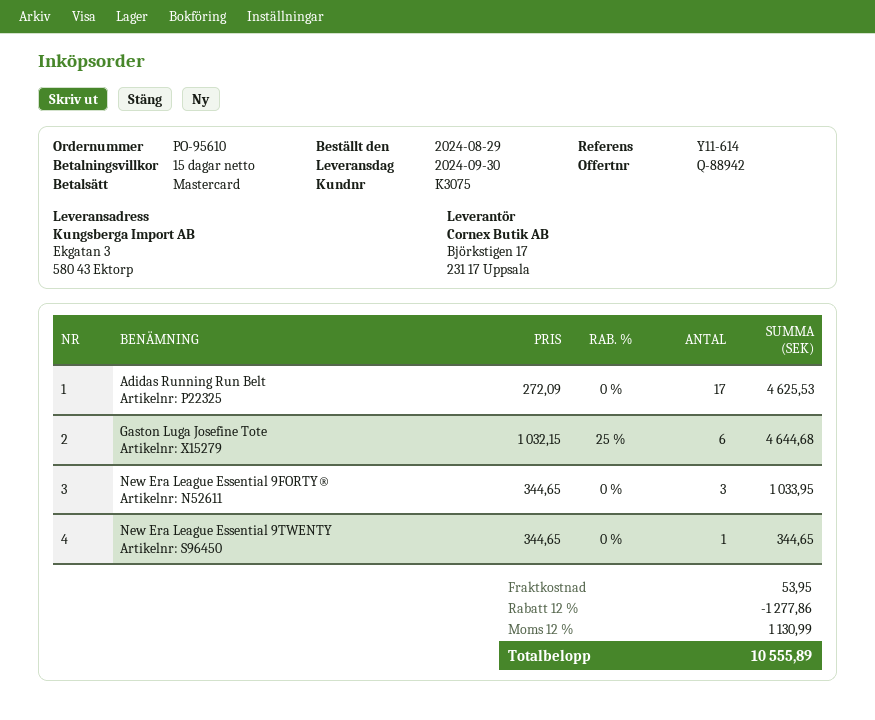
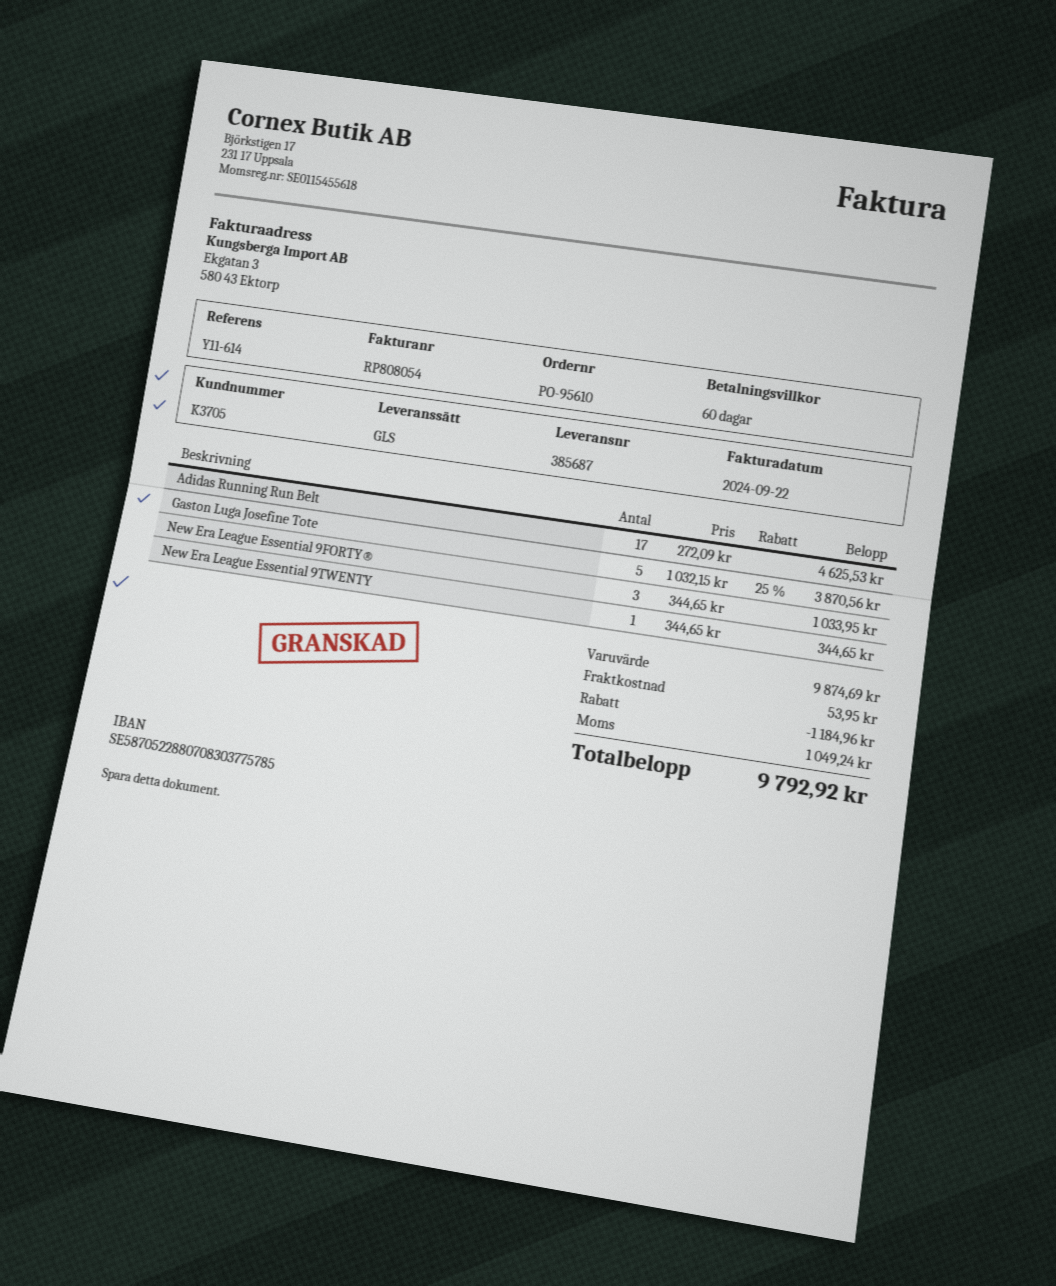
payment terms: 15 days -> 60 days
customer number: K3075 -> K3705
Gaston Luga Josefine Tote: 6 x 1032.15 - 25% = 4644.68 -> 5 x 1032.15 - 25% = 3870.56
discount: 1277.86 -> 1184.96
tax: 1130.99 -> 1049.24
total: 10555.89 -> 9792.92

